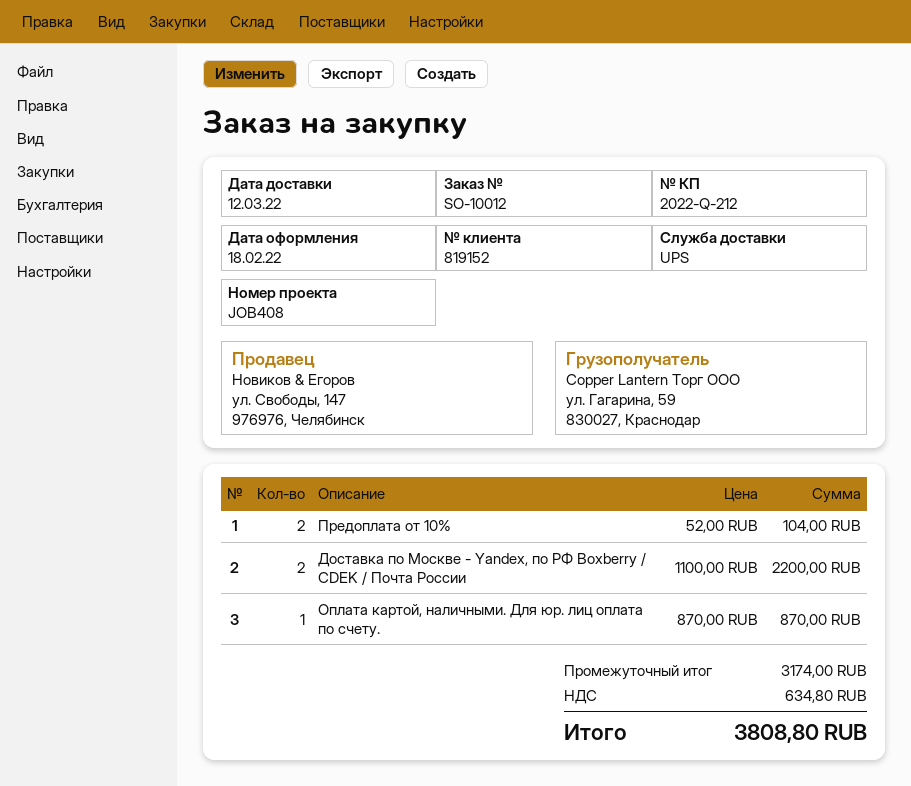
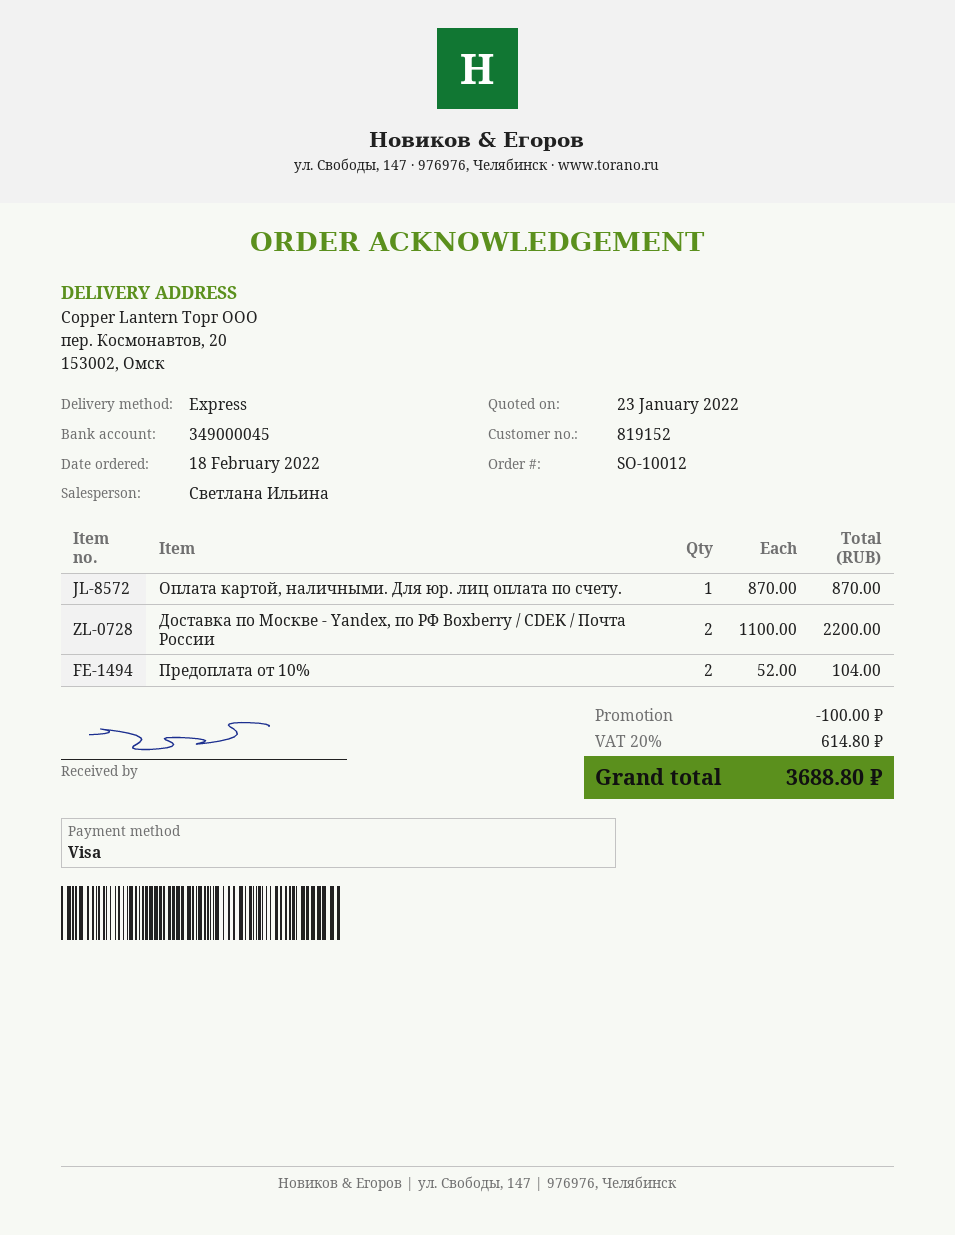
shipping method: UPS -> express
ship to: ул. Гагарина, 59, 830027, Краснодар -> пер. Космонавтов, 20, 153002, Омск
discount: none -> 100.00
tax: 634.80 -> 614.80
total: 3808.80 -> 3688.80

